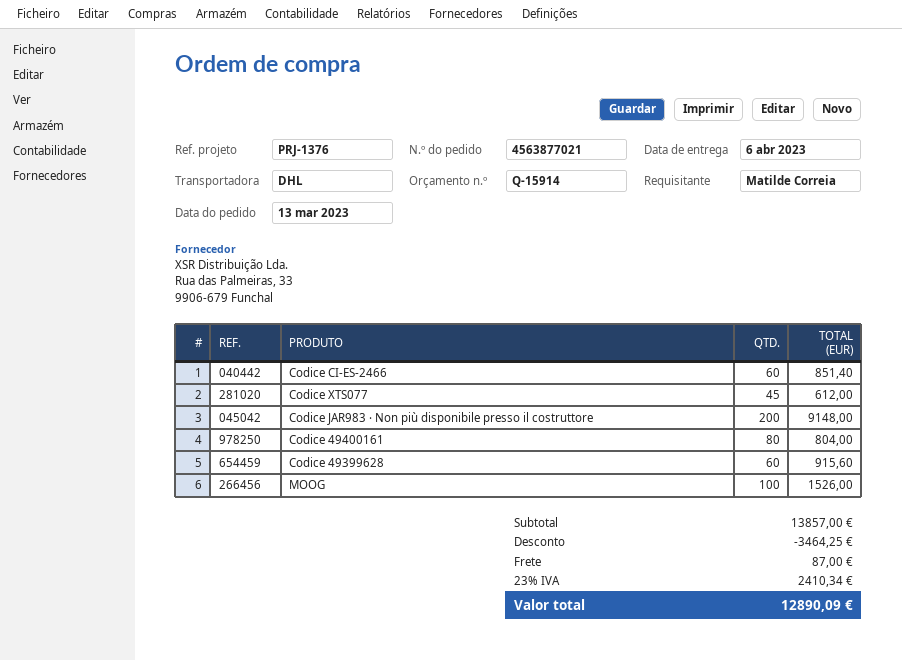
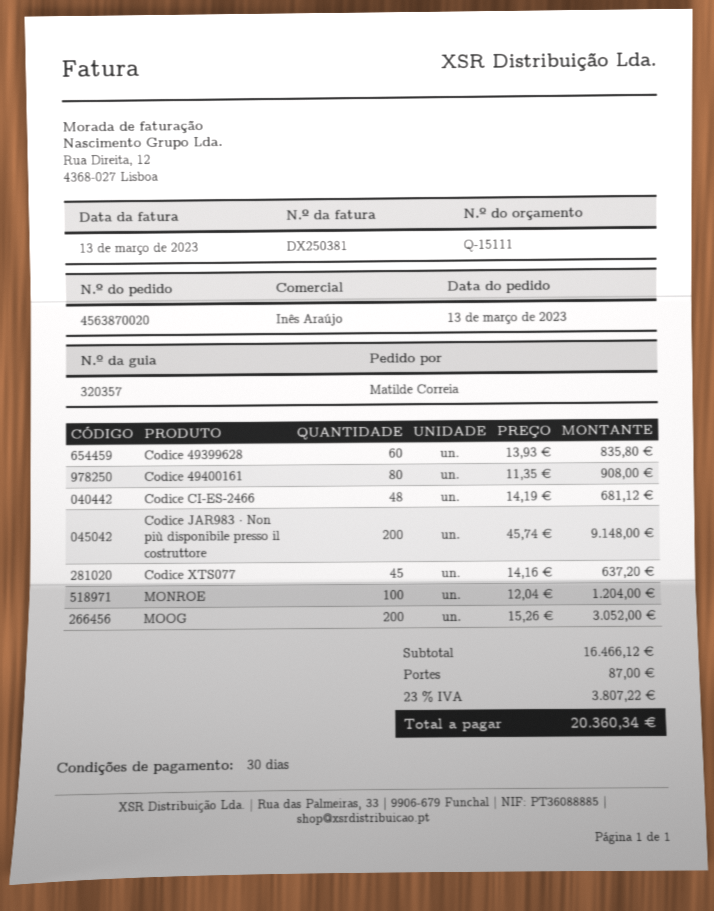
quote number: Q-15914 -> Q-15111
order number: 4563877021 -> 4563870020
Codice CI-ES-2466: 60 for 851.40 -> 48 for 681.12
Codice XTS077: 45 for 612.00 -> 45 for 637.20
Codice 49400161: 80 for 804.00 -> 80 for 908.00
Codice 49399628: 60 for 915.60 -> 60 for 835.80
MOOG: 100 for 1526.00 -> 200 for 3052.00
MONROE: none -> 100 for 1204.00
subtotal: 13857.00 -> 16466.12
discount: 3464.25 -> none
tax: 23% = 2410.34 -> 23% = 3807.22
total: 12890.09 -> 20360.34

